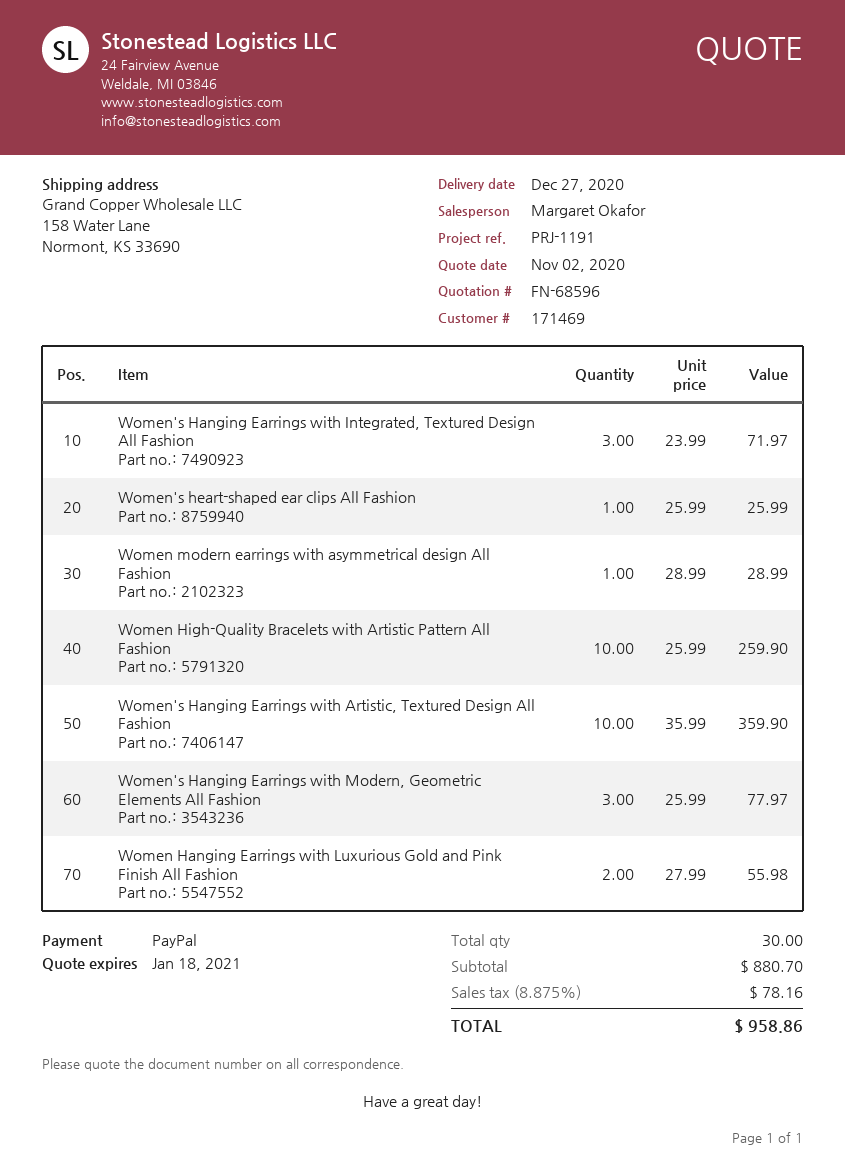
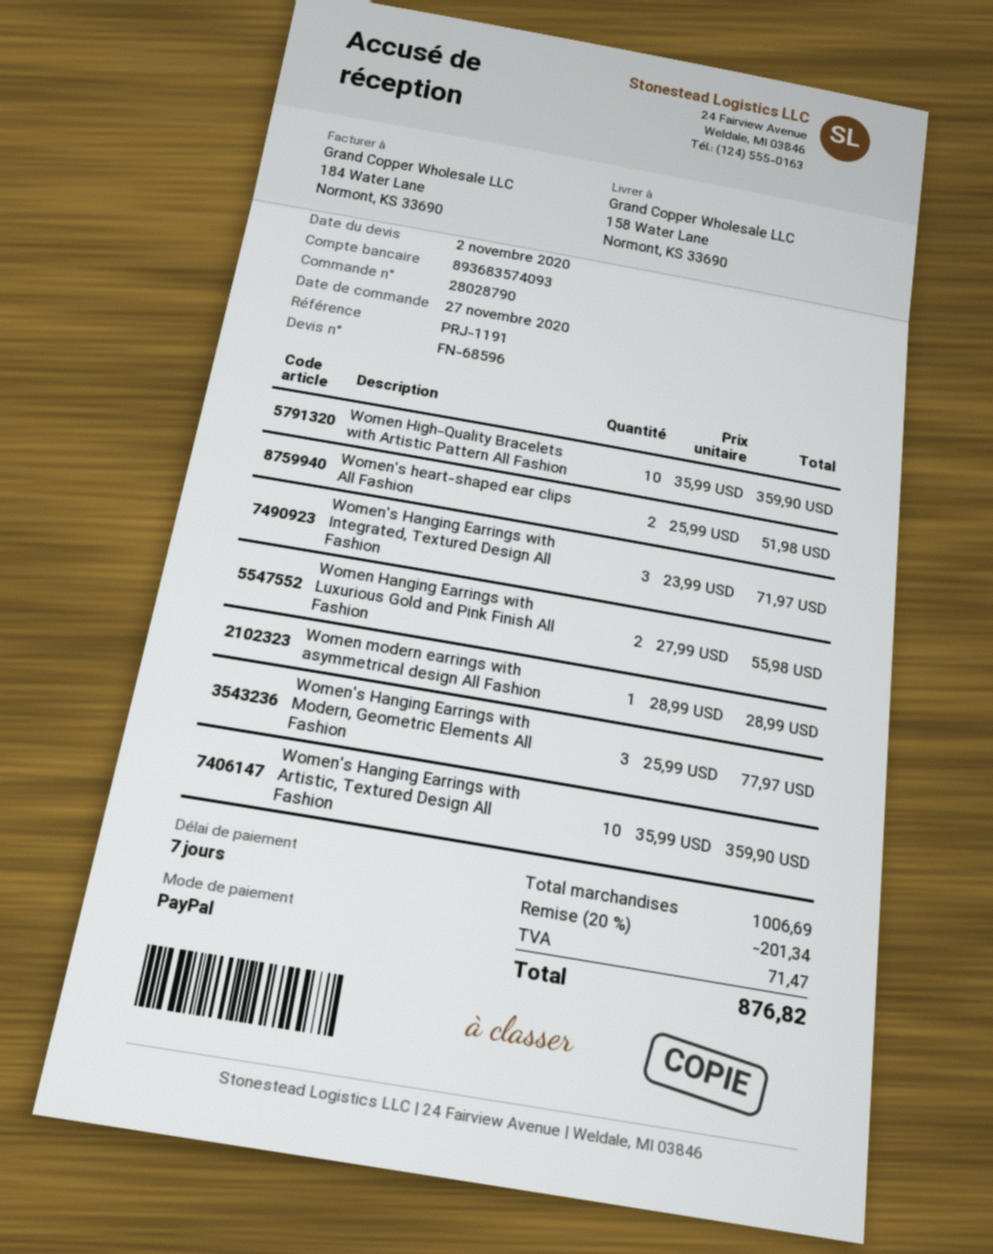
Women's heart-shaped ear clips All Fashion: 1 x 25.99 = 25.99 -> 2 x 25.99 = 51.98
Women High-Quality Bracelets with Artistic Pattern All Fashion: 10 x 25.99 = 259.90 -> 10 x 35.99 = 359.90
subtotal: 880.70 -> 1006.69
discount: none -> 20% = 201.34
tax: 78.16 -> 71.47
total: 958.86 -> 876.82

